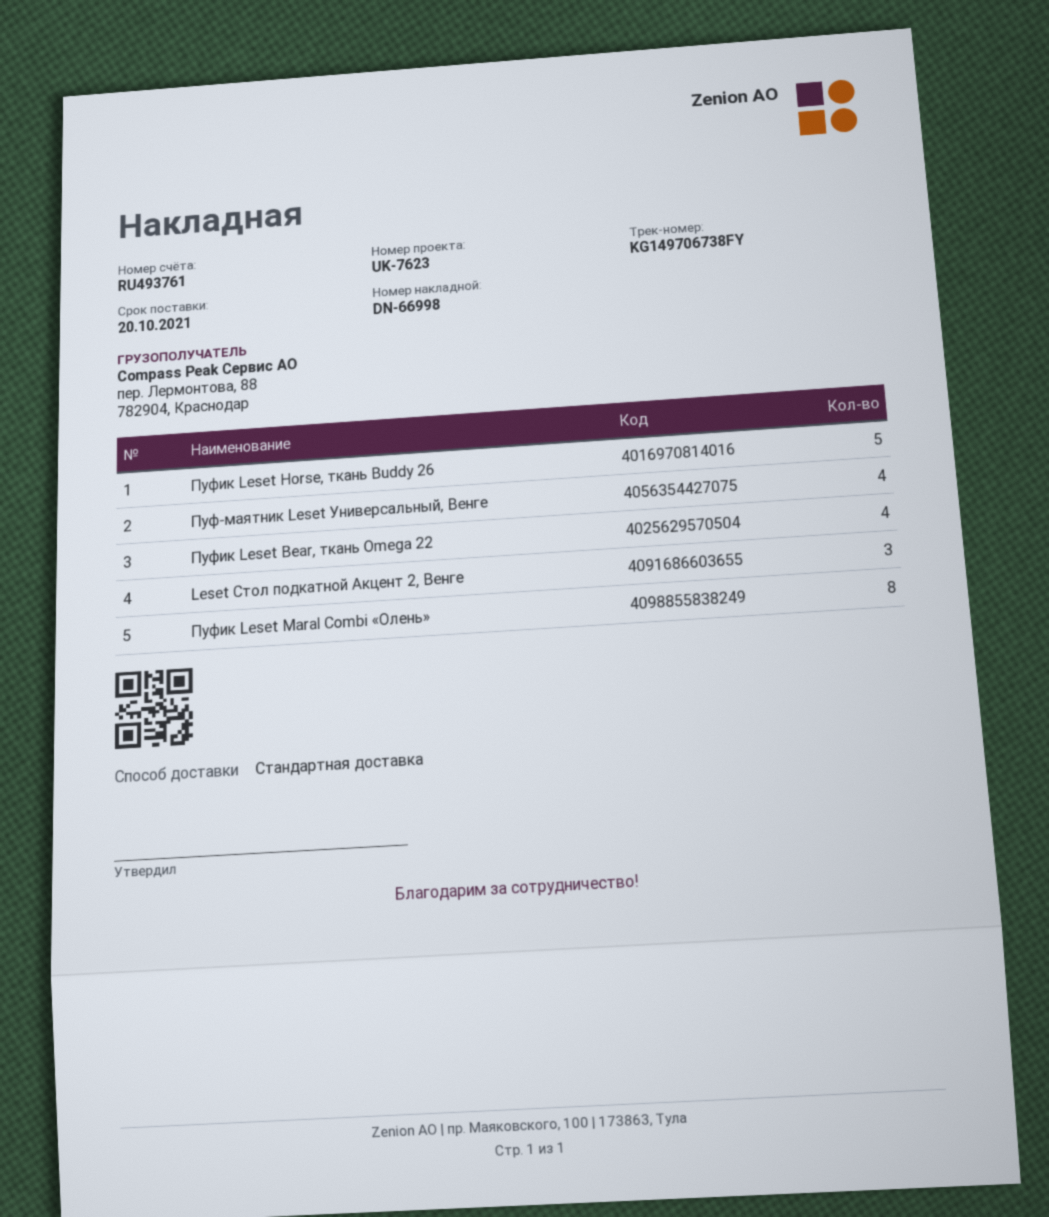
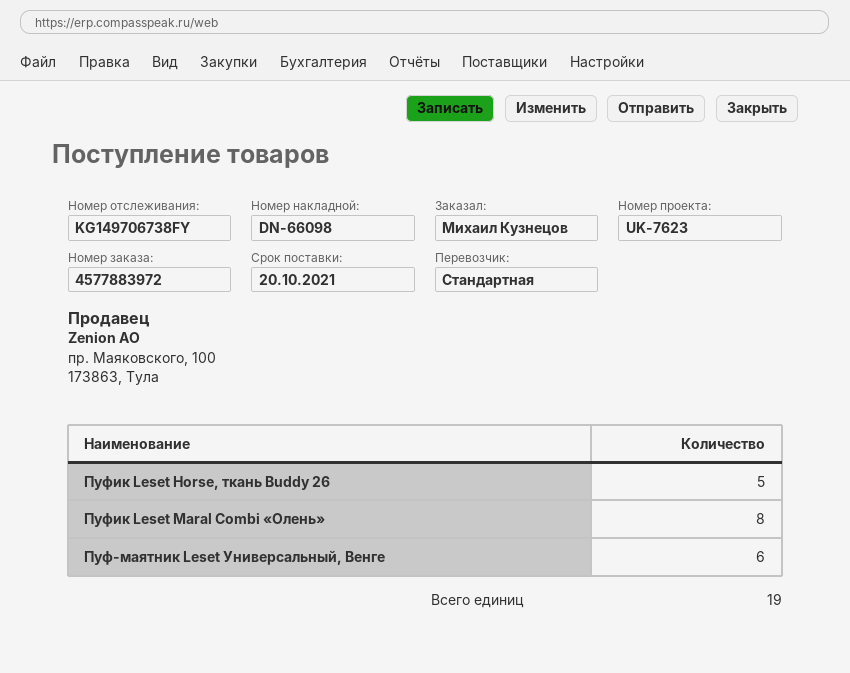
delivery note number: DN-66998 -> DN-66098
Пуф-маятник Leset Универсальный, Венге: 4 -> 6
Пуфик Leset Bear, ткань Omega 22: 4 -> none
Leset Стол подкатной Акцент 2, Венге: 3 -> none

